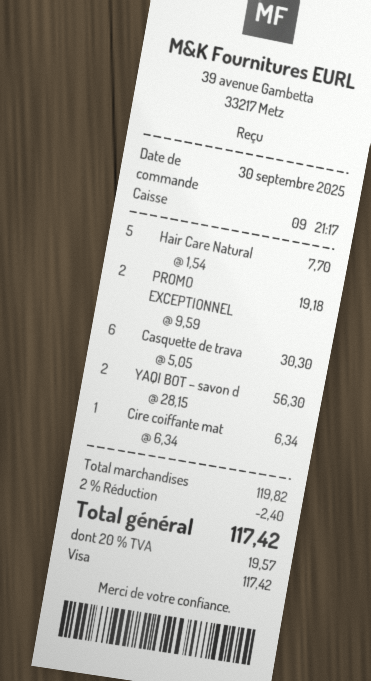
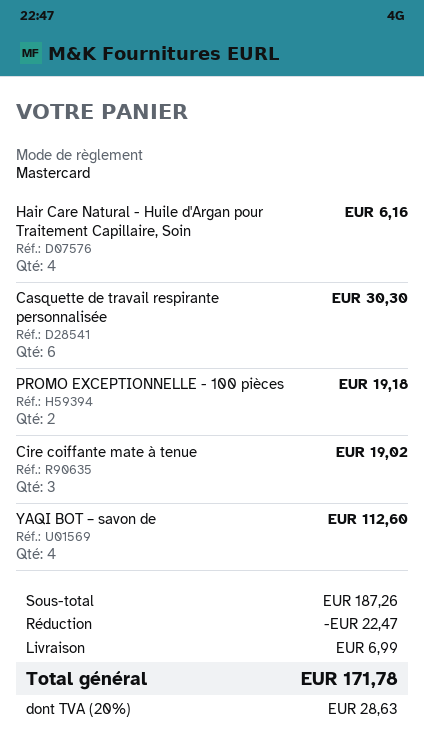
payment method: Visa -> Mastercard
Hair Care Natural: 5 for 7.70 -> 4 for 6.16
YAQI BOT – savon d: 2 for 56.30 -> 4 for 112.60
Cire coiffante mat: 1 for 6.34 -> 3 for 19.02
subtotal: 119.82 -> 187.26
discount: 2.40 -> 22.47
shipping: none -> 6.99
tax: 20% = 19.57 -> 20% = 28.63
total: 117.42 -> 171.78

